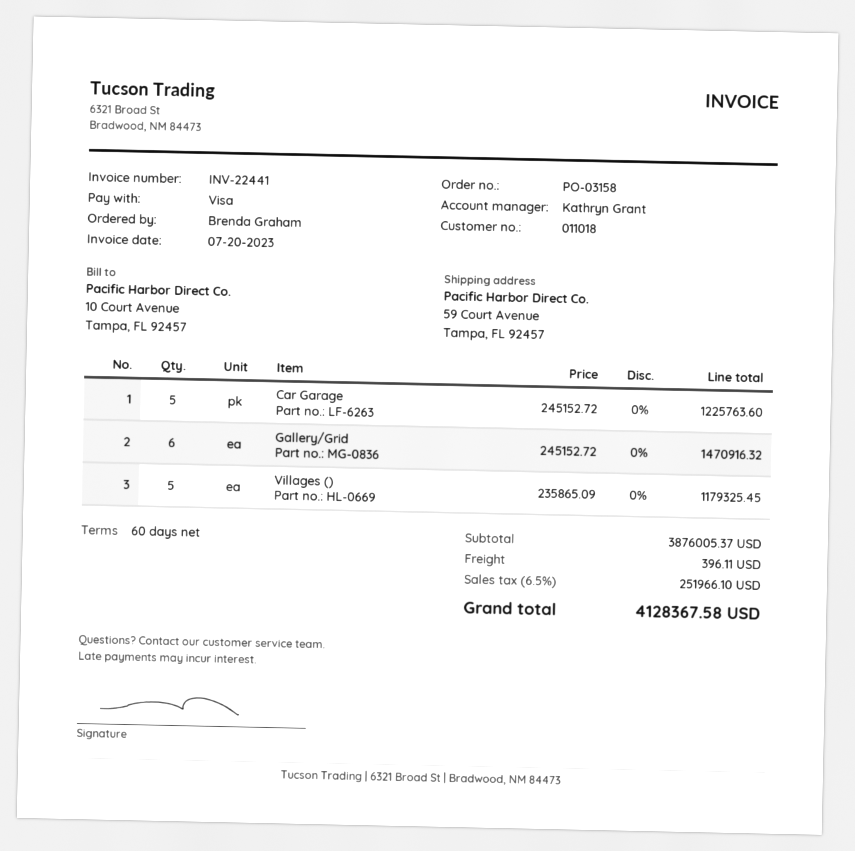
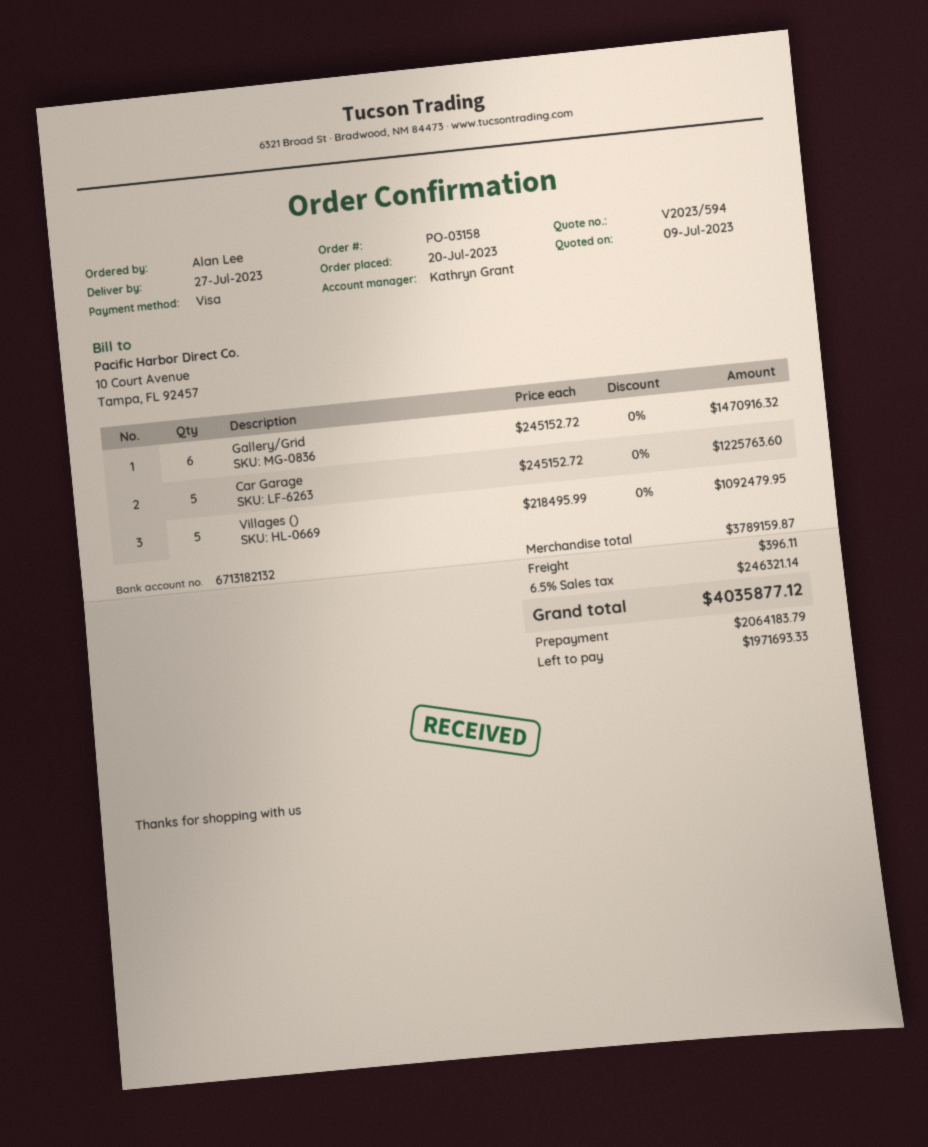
ordered by: Brenda Graham -> Alan Lee
Villages (): 5 x 235865.09 = 1179325.45 -> 5 x 218495.99 = 1092479.95
subtotal: 3876005.37 -> 3789159.87
tax: 6.5% = 251966.10 -> 6.5% = 246321.14
total: 4128367.58 -> 4035877.12

